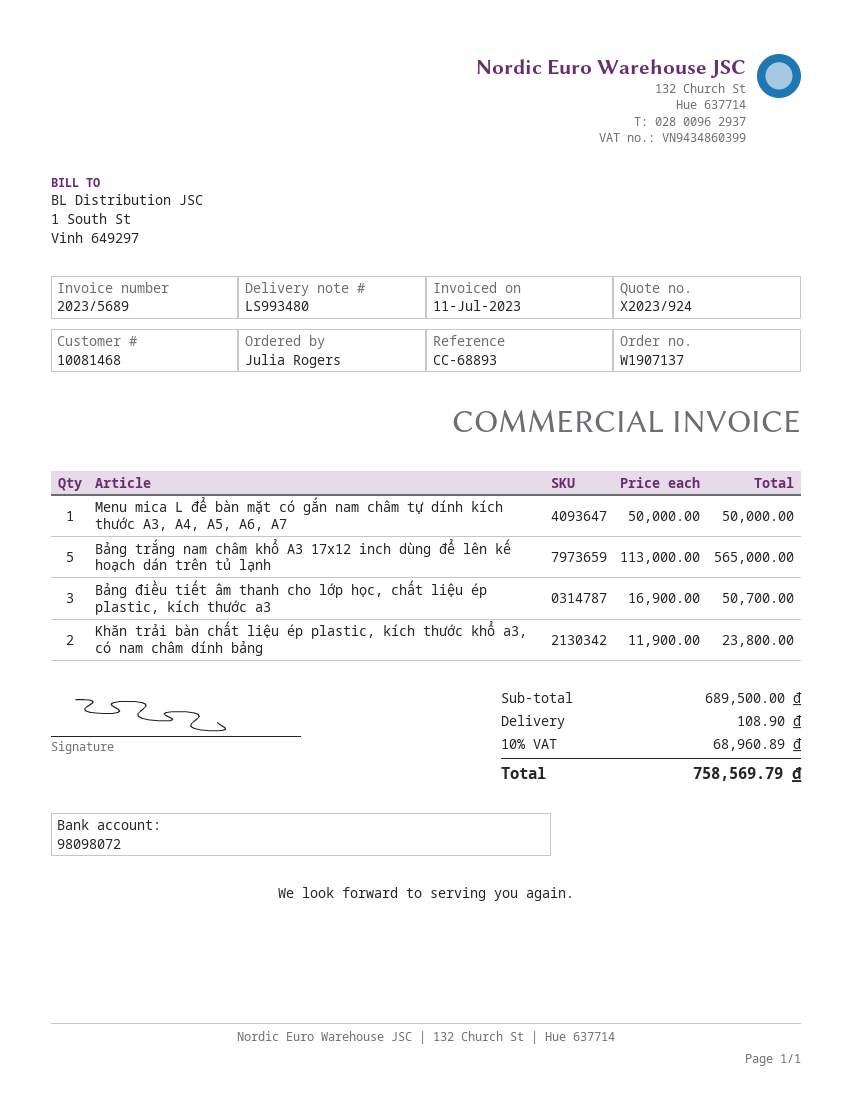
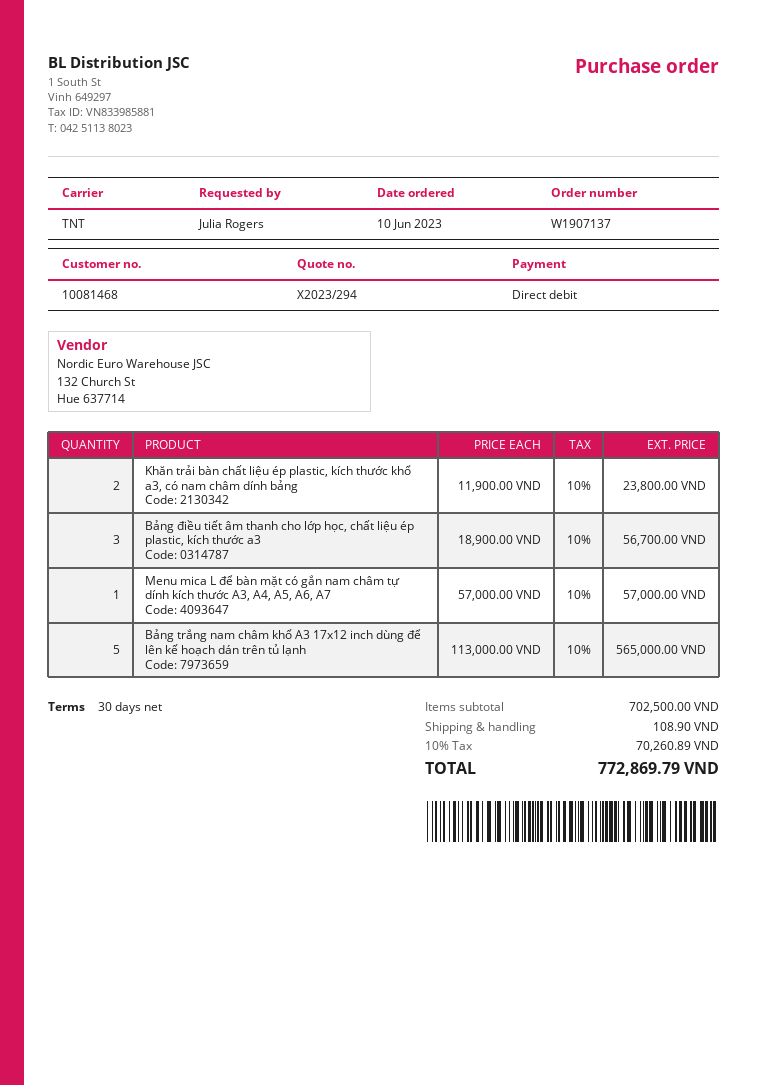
quote number: X2023/924 -> X2023/294
Menu mica L để bàn mặt có gắn nam châm tự dính kích thước A3, A4, A5, A6, A7: 1 x 50000.00 = 50000.00 -> 1 x 57000.00 = 57000.00
Bảng điều tiết âm thanh cho lớp học, chất liệu ép plastic, kích thước a3: 3 x 16900.00 = 50700.00 -> 3 x 18900.00 = 56700.00
subtotal: 689500.00 -> 702500.00
tax: 10% = 68960.89 -> 10% = 70260.89
total: 758569.79 -> 772869.79

